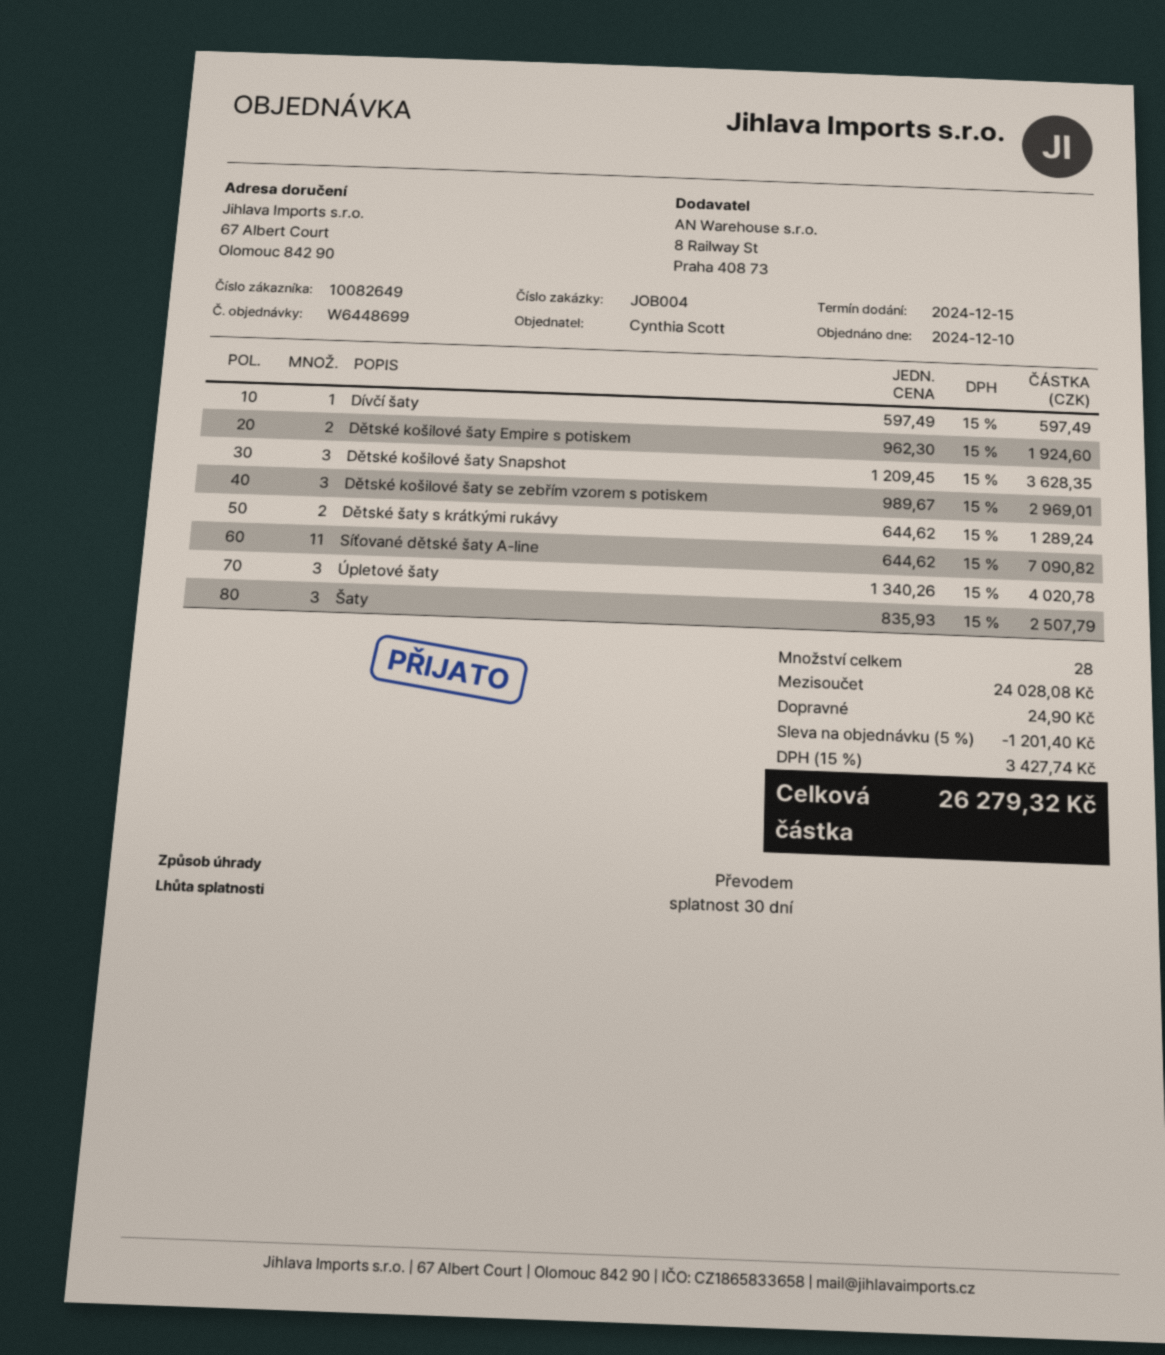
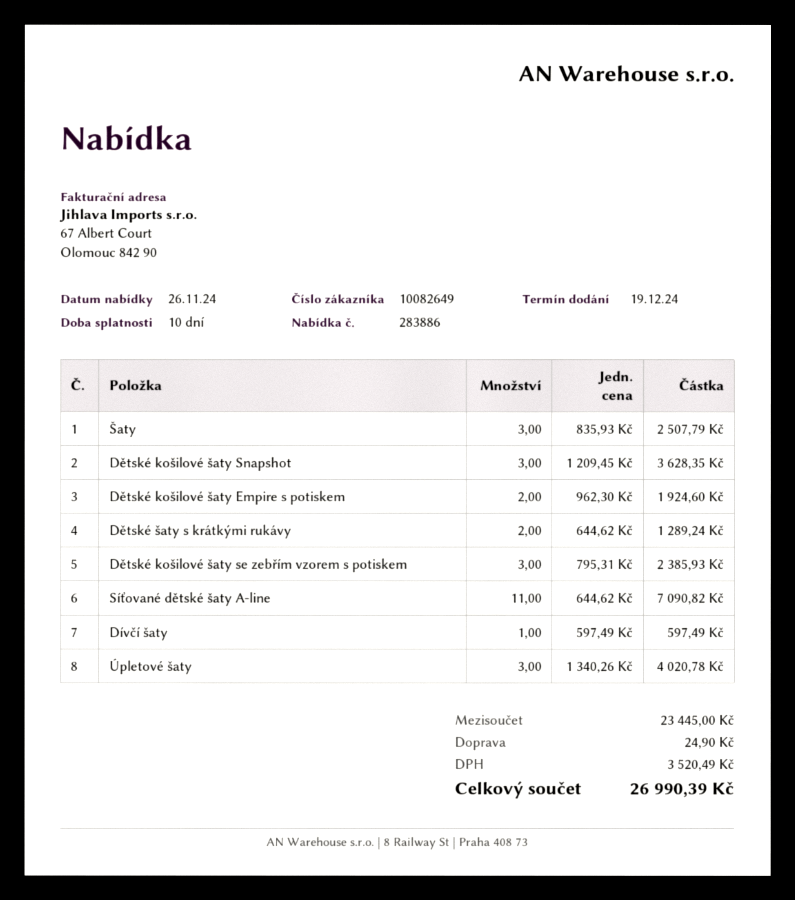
delivery date: 2024-12-15 -> 2024-12-19
payment terms: 30 days -> 10 days
Dětské košilové šaty se zebřím vzorem s potiskem: 3 x 989.67 = 2969.01 -> 3 x 795.31 = 2385.93
subtotal: 24028.08 -> 23445.00
discount: 5% = 1201.40 -> none
tax: 3427.74 -> 3520.49
total: 26279.32 -> 26990.39

